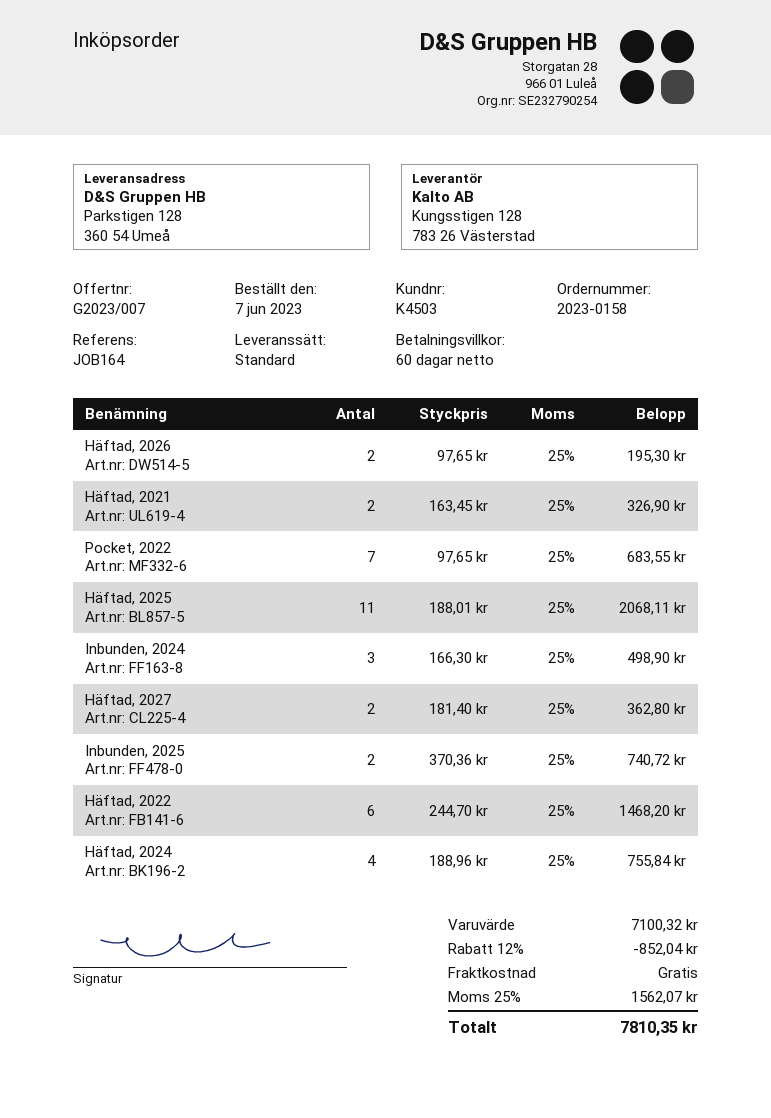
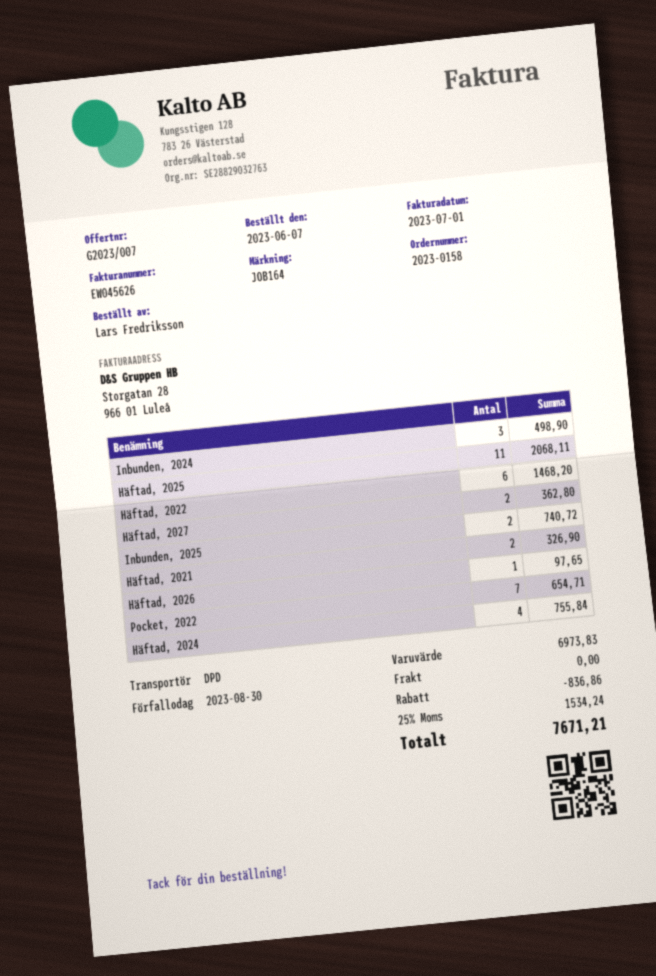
shipping method: standard -> DPD
Häftad, 2026: 2 for 195.30 -> 1 for 97.65
Pocket, 2022: 7 for 683.55 -> 7 for 654.71
subtotal: 7100.32 -> 6973.83
discount: 852.04 -> 836.86
tax: 25% = 1562.07 -> 25% = 1534.24
total: 7810.35 -> 7671.21

